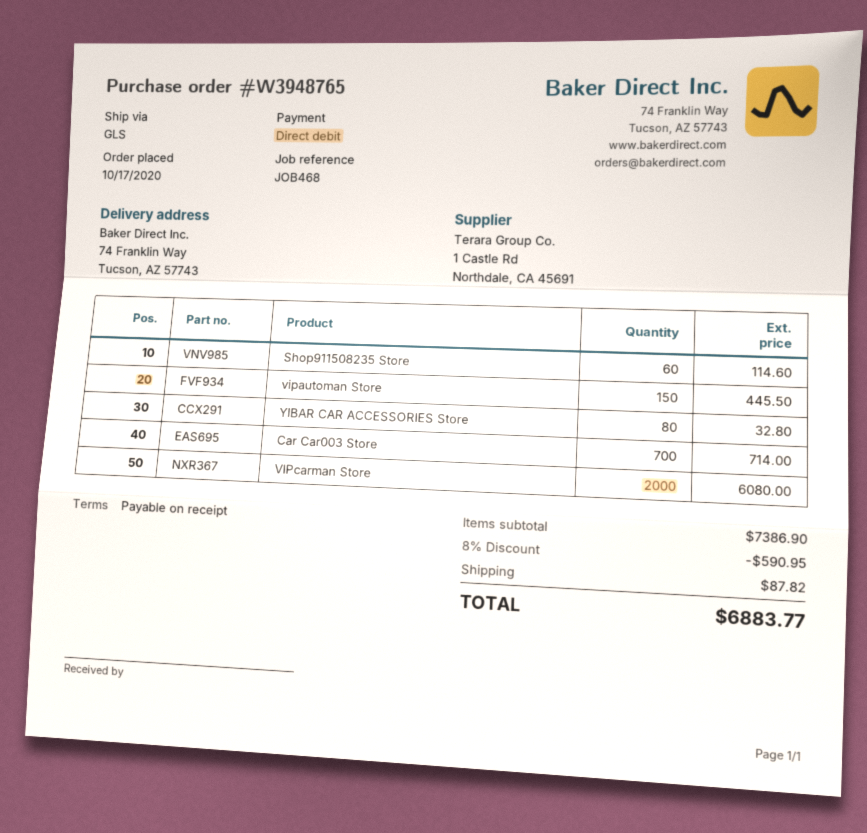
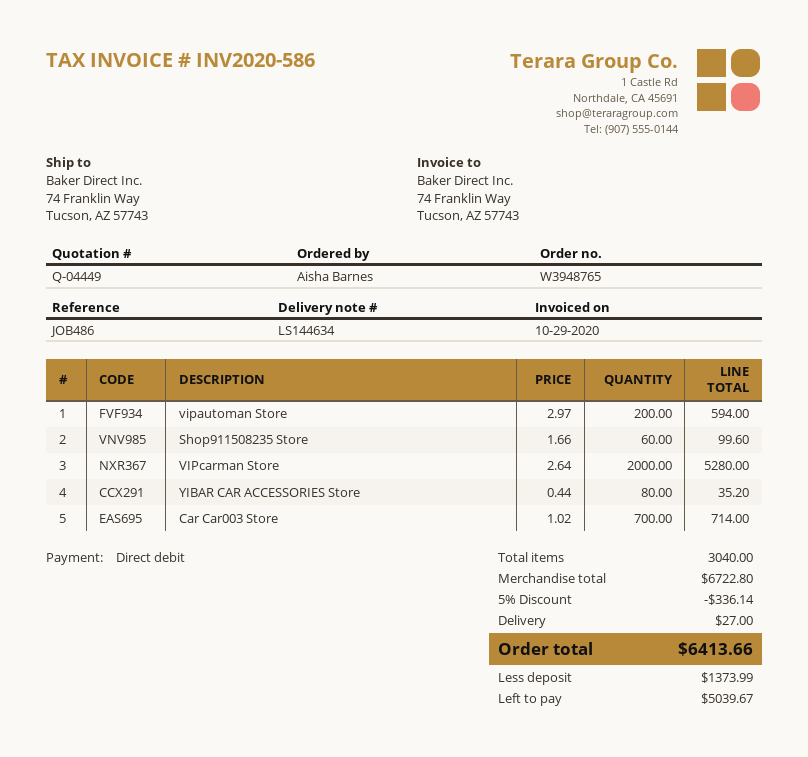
reference: JOB468 -> JOB486
Shop911508235 Store: 60 for 114.60 -> 60 for 99.60
vipautoman Store: 150 for 445.50 -> 200 for 594.00
YIBAR CAR ACCESSORIES Store: 80 for 32.80 -> 80 for 35.20
VIPcarman Store: 2000 for 6080.00 -> 2000 for 5280.00
subtotal: 7386.90 -> 6722.80
discount: 8% = 590.95 -> 5% = 336.14
shipping: 87.82 -> 27.00
total: 6883.77 -> 6413.66

